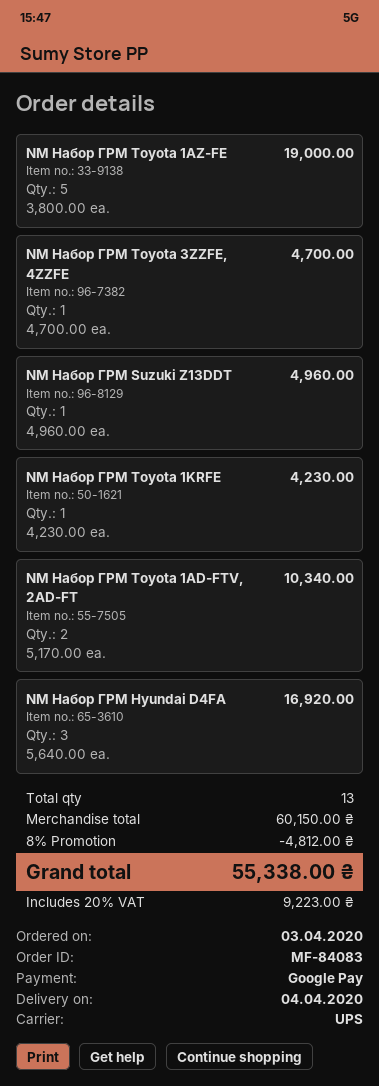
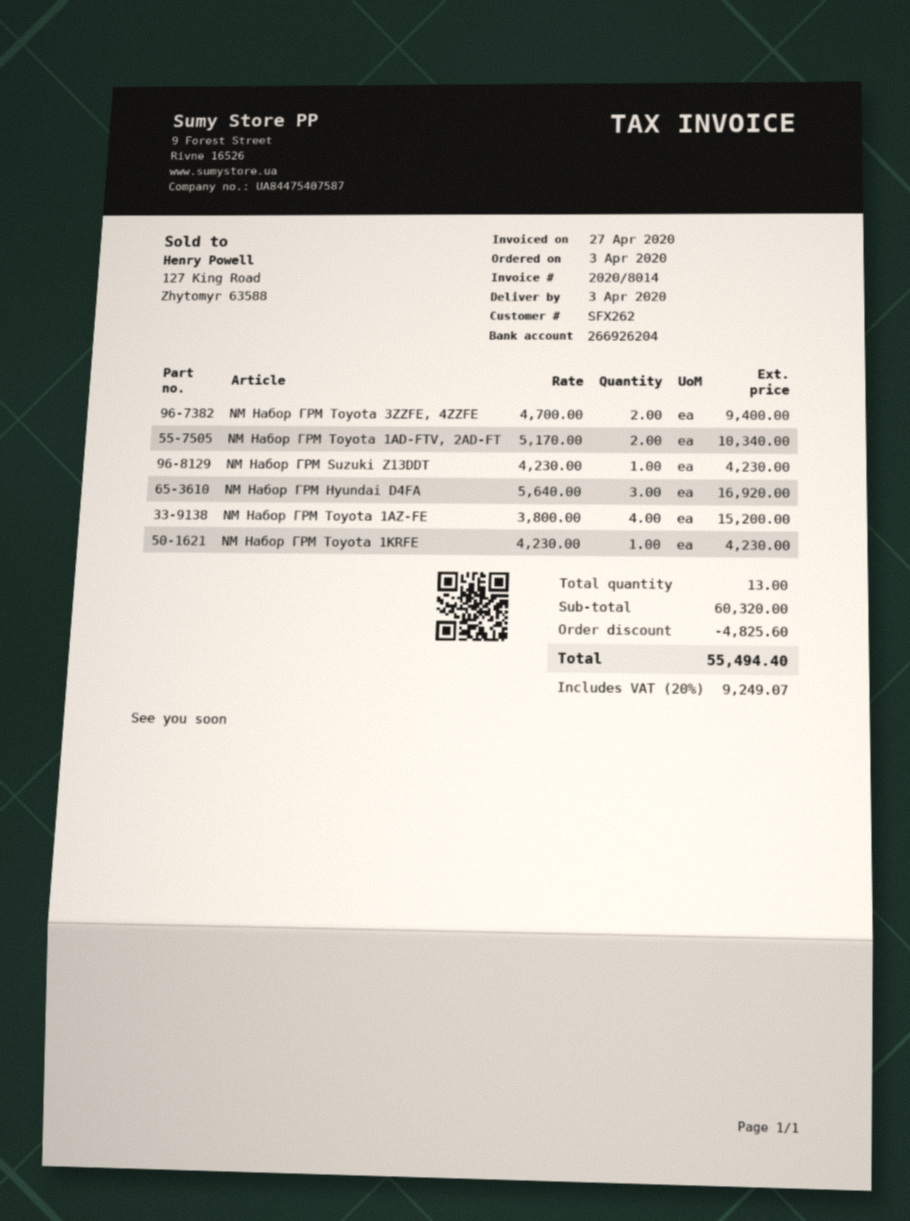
delivery date: 2020-04-04 -> 2020-04-03
NM Набор ГРМ Toyota 1AZ-FE: 5 x 3800.00 = 19000.00 -> 4 x 3800.00 = 15200.00
NM Набор ГРМ Toyota 3ZZFE, 4ZZFE: 1 x 4700.00 = 4700.00 -> 2 x 4700.00 = 9400.00
NM Набор ГРМ Suzuki Z13DDT: 1 x 4960.00 = 4960.00 -> 1 x 4230.00 = 4230.00
subtotal: 60150.00 -> 60320.00
discount: 4812.00 -> 4825.60
tax: 20% = 9223.00 -> 20% = 9249.07
total: 55338.00 -> 55494.40

